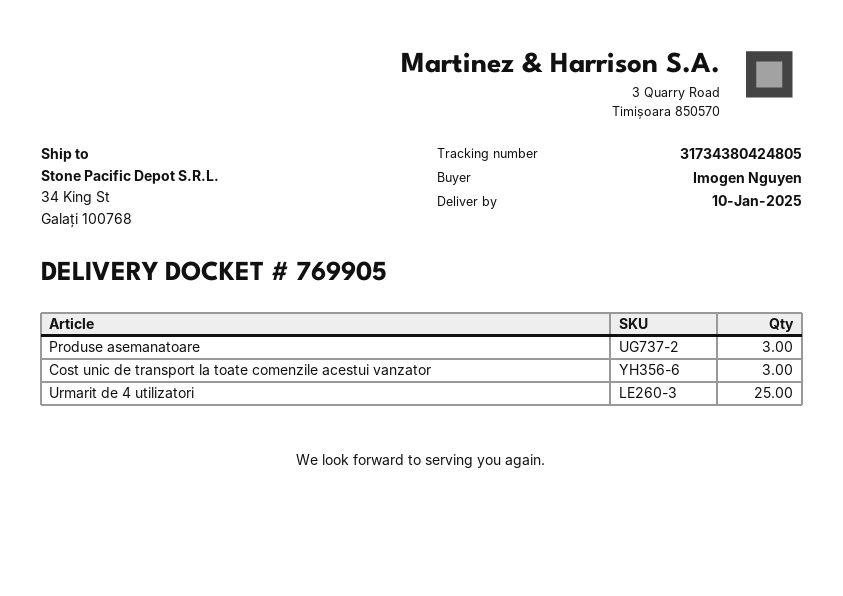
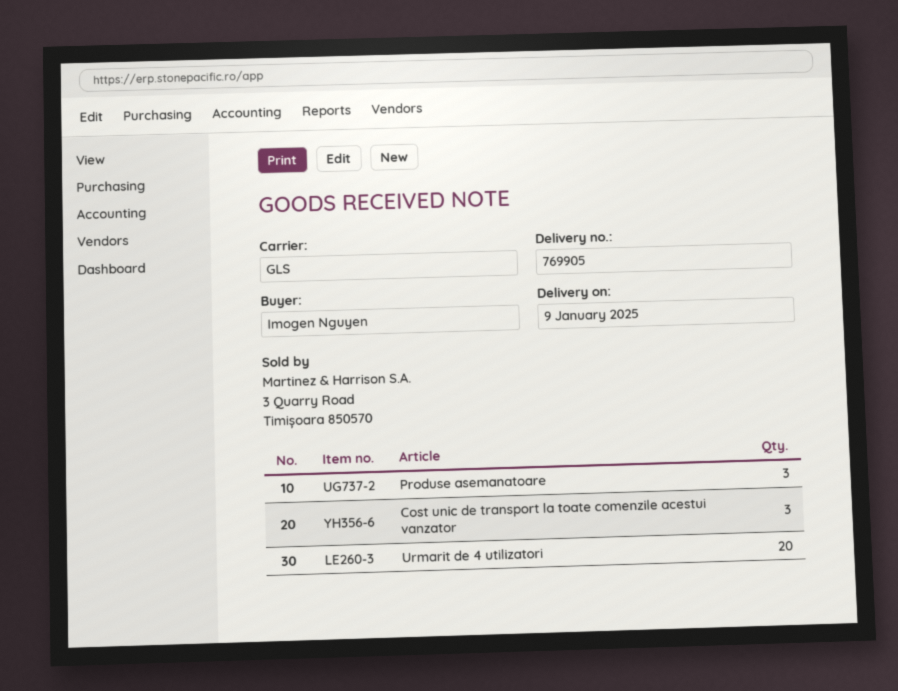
delivery date: 2025-01-10 -> 2025-01-09
Urmarit de 4 utilizatori: 25 -> 20

